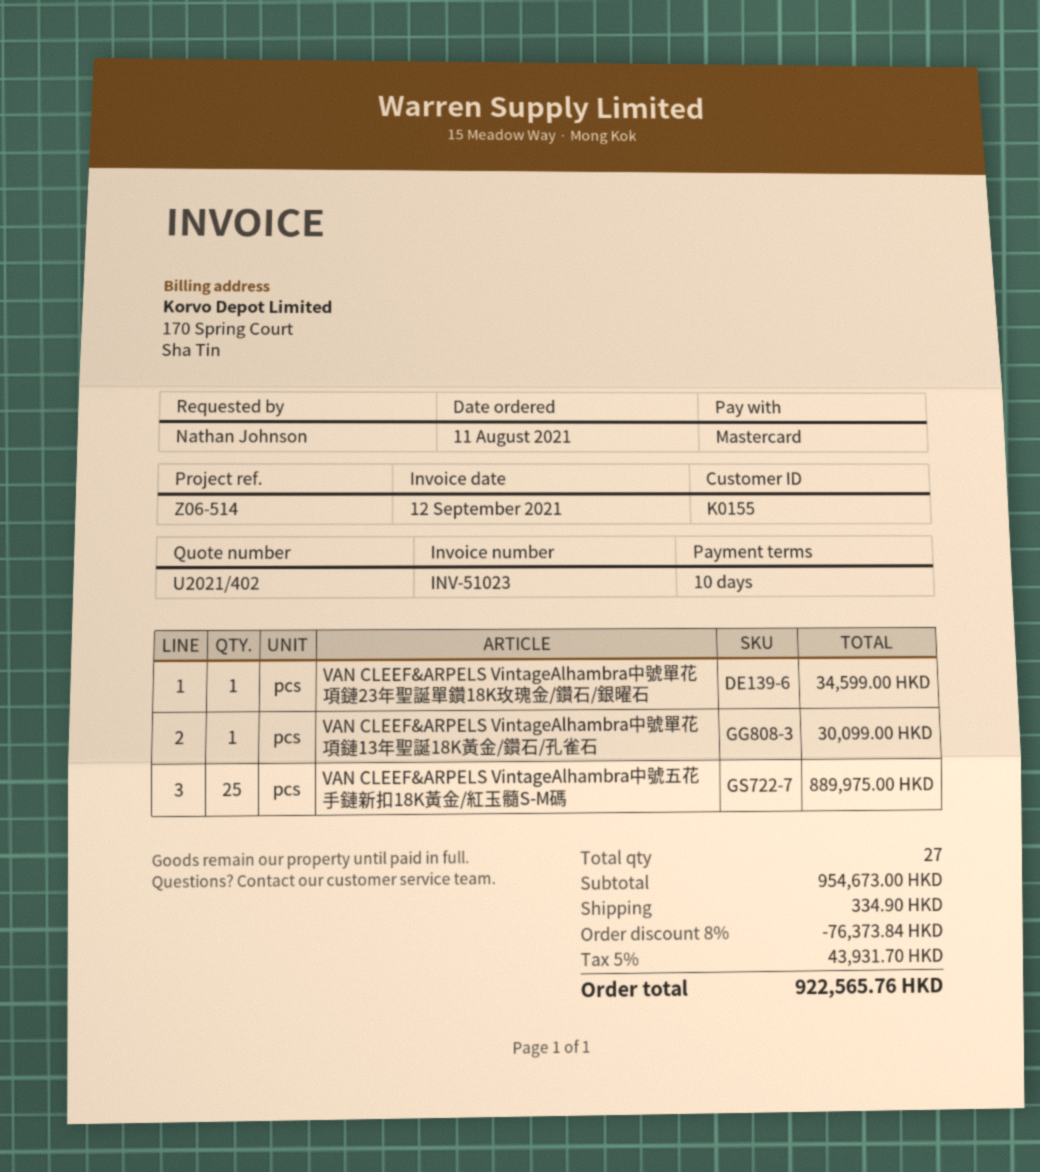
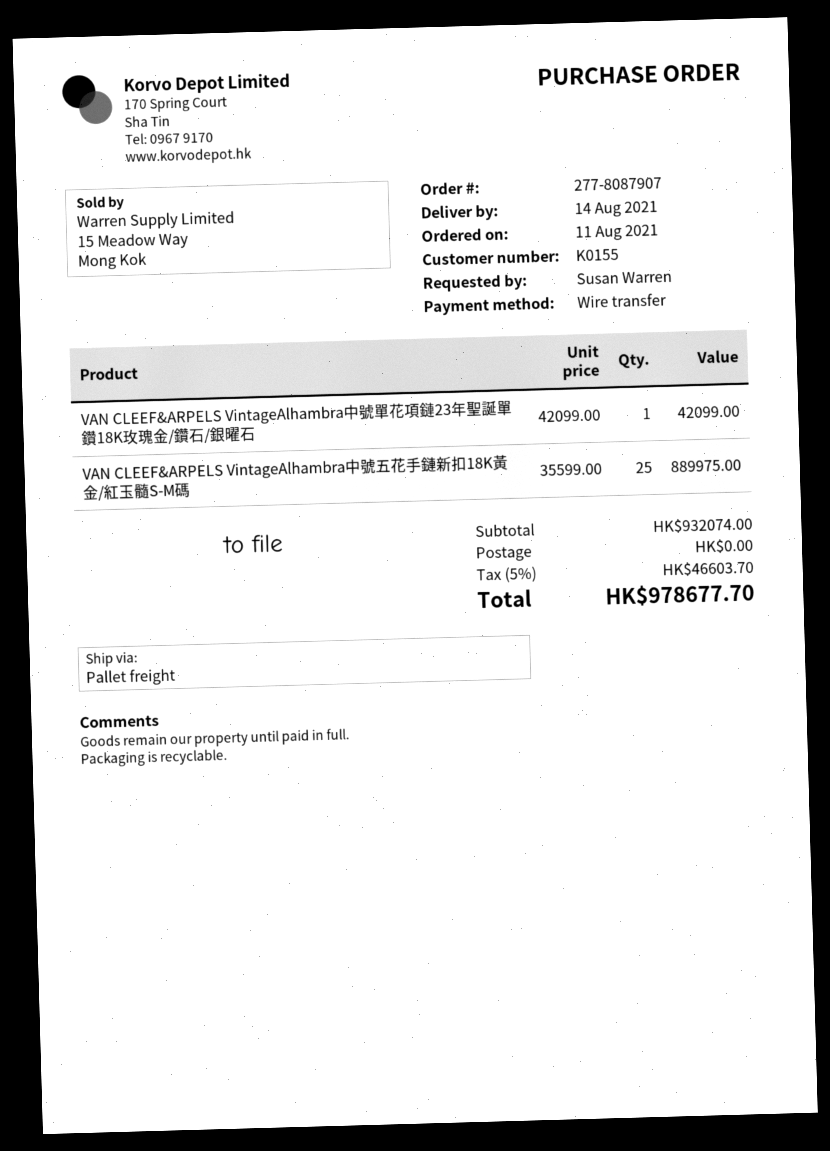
ordered by: Nathan Johnson -> Susan Warren
payment method: Mastercard -> bank transfer
VAN CLEEF&ARPELS VintageAlhambra中號單花項鏈23年聖誕單鑽18K玫瑰金/鑽石/銀曜石: 1 for 34599.00 -> 1 for 42099.00
VAN CLEEF&ARPELS VintageAlhambra中號單花項鏈13年聖誕18K黃金/鑽石/孔雀石: 1 for 30099.00 -> none
subtotal: 954673.00 -> 932074.00
discount: 8% = 76373.84 -> none
shipping: 334.90 -> 0.00
tax: 5% = 43931.70 -> 5% = 46603.70
total: 922565.76 -> 978677.70

